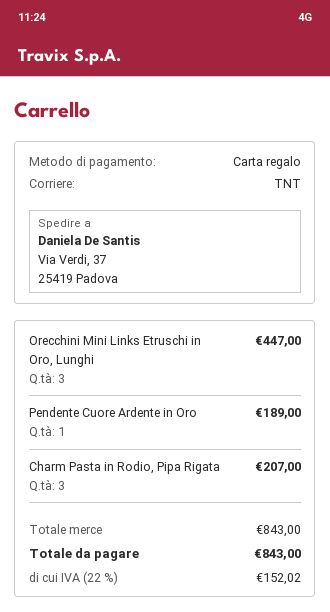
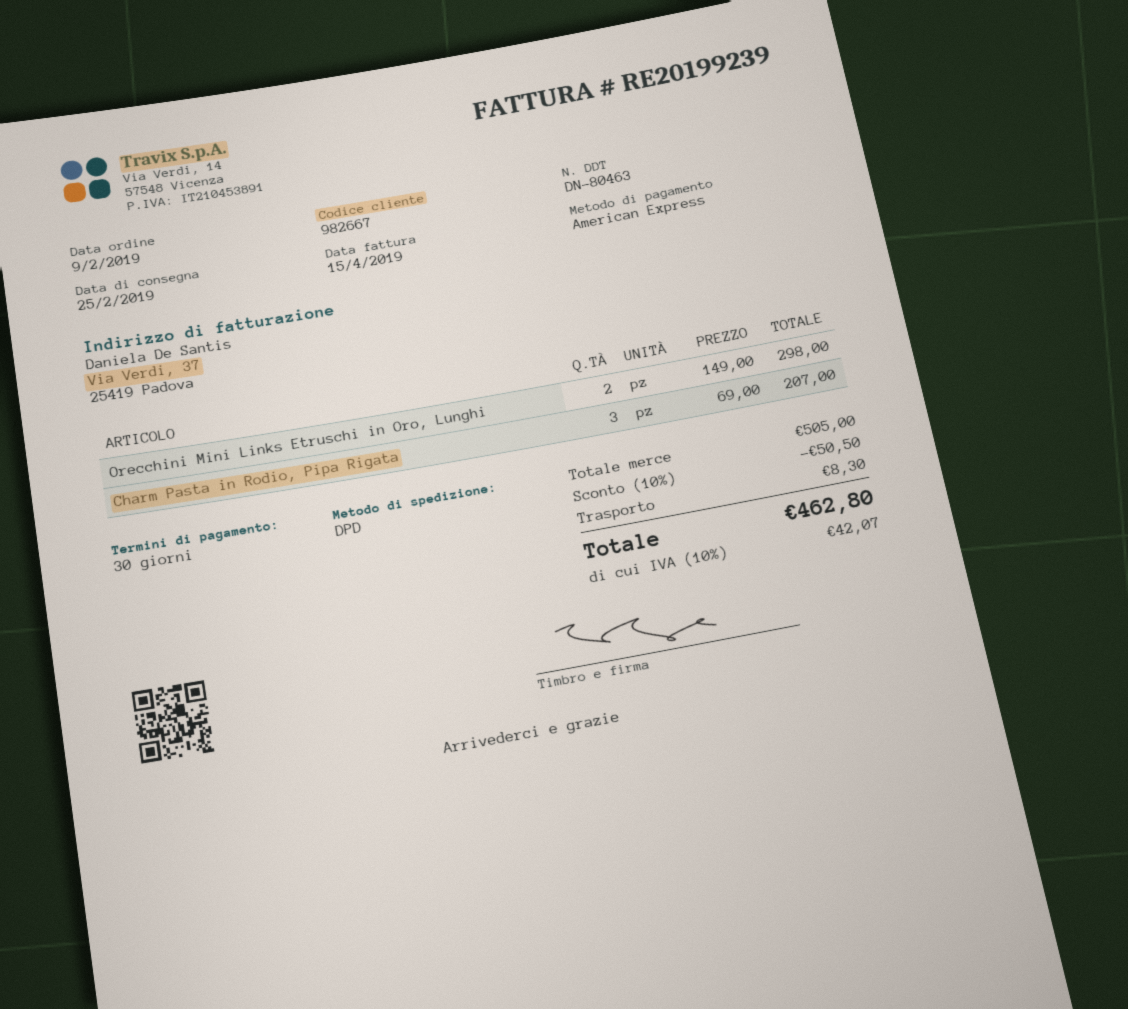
payment method: gift card -> American Express
shipping method: TNT -> DPD
Orecchini Mini Links Etruschi in Oro, Lunghi: 3 for 447.00 -> 2 for 298.00
Pendente Cuore Ardente in Oro: 1 for 189.00 -> none
subtotal: 843.00 -> 505.00
discount: none -> 10% = 50.50
shipping: none -> 8.30
tax: 22% = 152.02 -> 10% = 42.07
total: 843.00 -> 462.80

